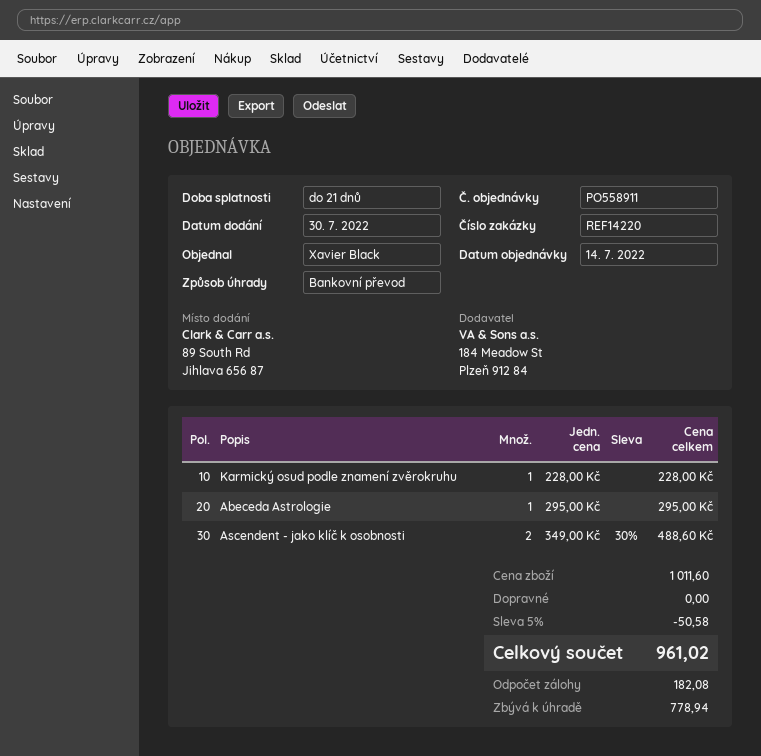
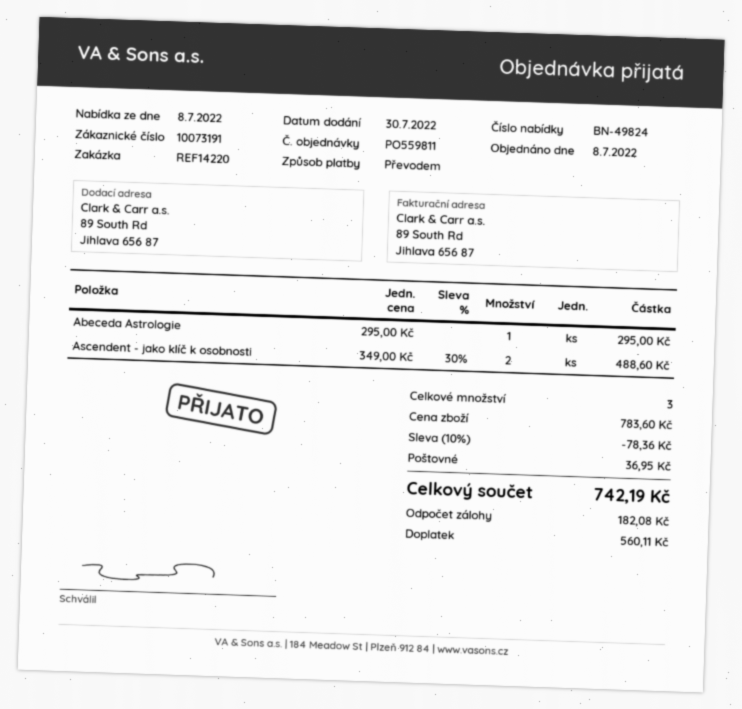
order number: PO558911 -> PO559811
order date: 2022-07-14 -> 2022-07-08
Karmický osud podle znamení zvěrokruhu: 1 x 228.00 = 228.00 -> none
subtotal: 1011.60 -> 783.60
discount: 5% = 50.58 -> 10% = 78.36
shipping: 0.00 -> 36.95
total: 961.02 -> 742.19
balance: 778.94 -> 560.11

